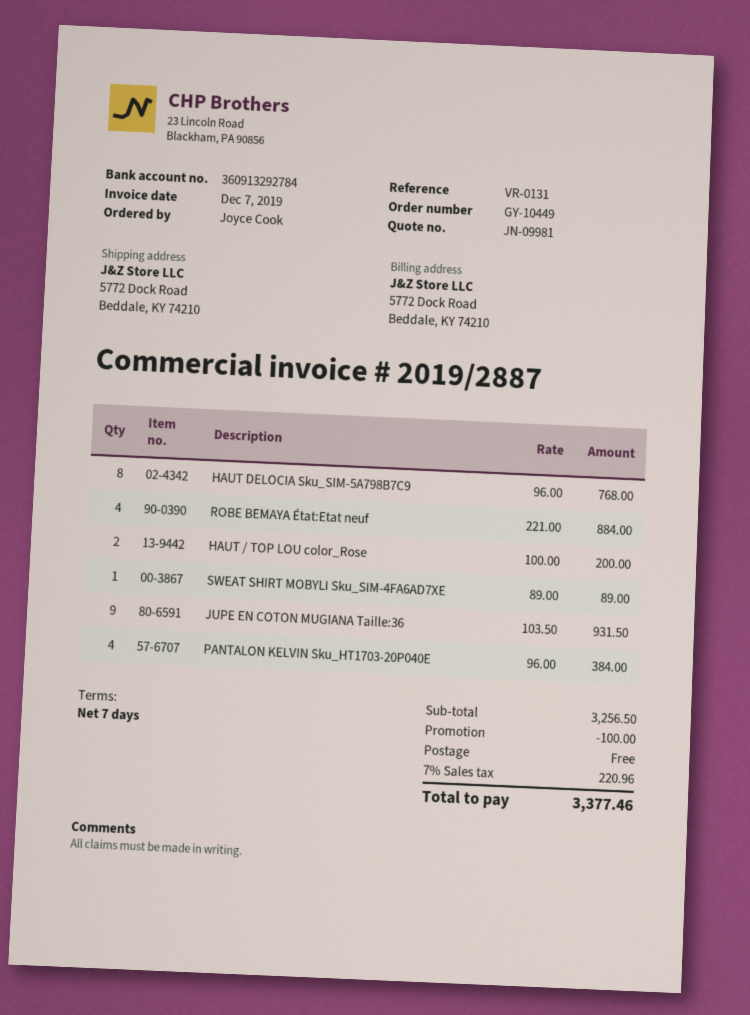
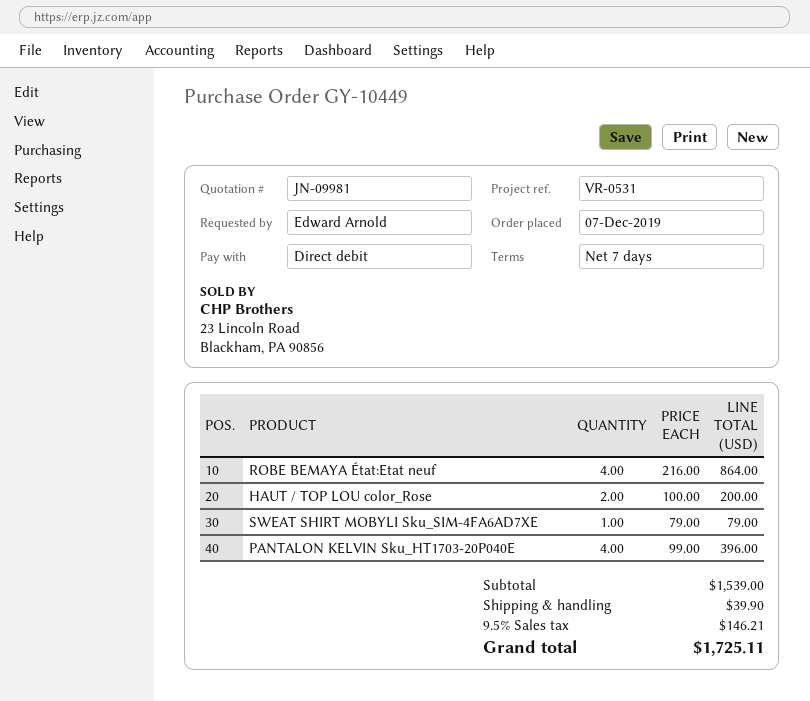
reference: VR-0131 -> VR-0531
ordered by: Joyce Cook -> Edward Arnold
HAUT DELOCIA Sku_SIM-5A798B7C9: 8 x 96.00 = 768.00 -> none
ROBE BEMAYA État:Etat neuf: 4 x 221.00 = 884.00 -> 4 x 216.00 = 864.00
SWEAT SHIRT MOBYLI Sku_SIM-4FA6AD7XE: 1 x 89.00 = 89.00 -> 1 x 79.00 = 79.00
JUPE EN COTON MUGIANA Taille:36: 9 x 103.50 = 931.50 -> none
PANTALON KELVIN Sku_HT1703-20P040E: 4 x 96.00 = 384.00 -> 4 x 99.00 = 396.00
subtotal: 3256.50 -> 1539.00
discount: 100.00 -> none
shipping: 0.00 -> 39.90
tax: 7% = 220.96 -> 9.5% = 146.21
total: 3377.46 -> 1725.11

